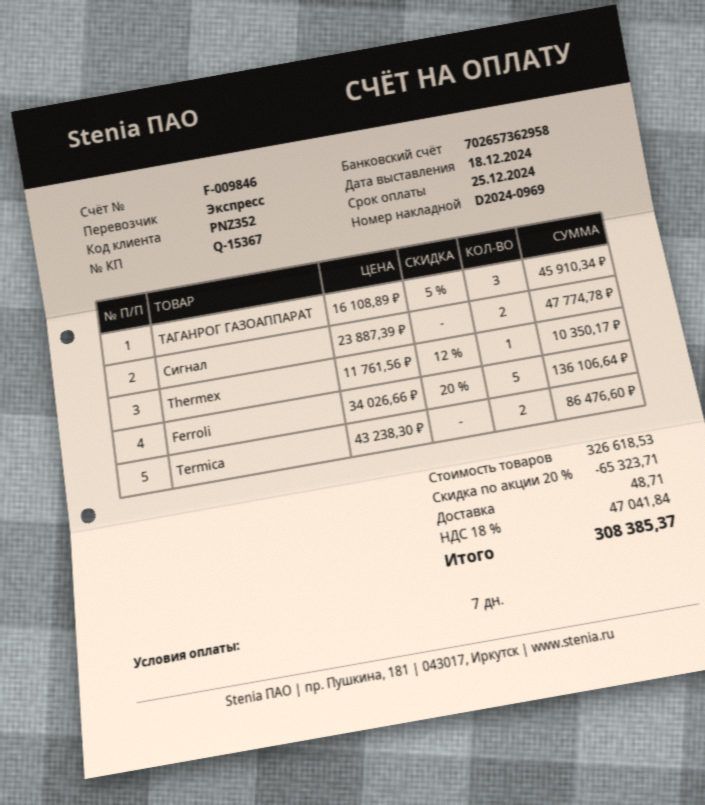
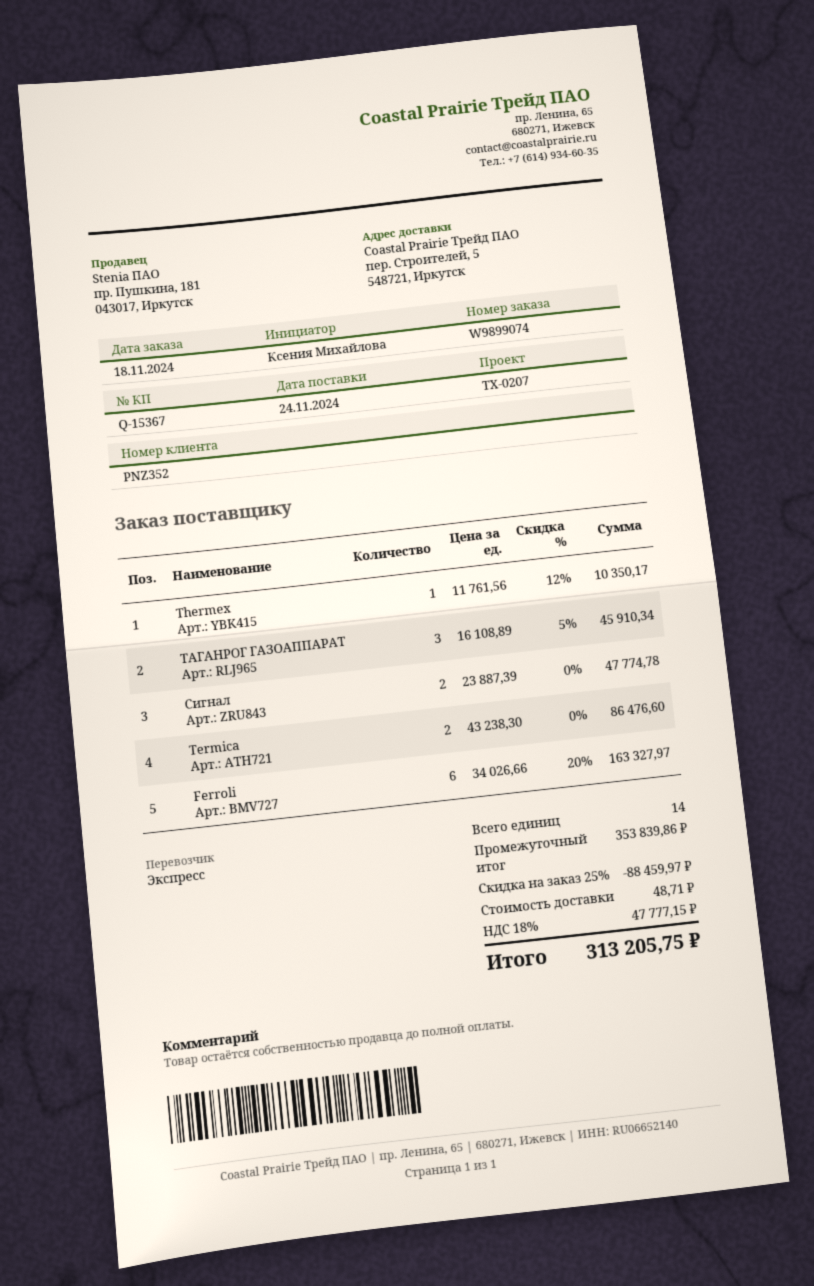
Ferroli: 5 x 34026.66 - 20% = 136106.64 -> 6 x 34026.66 - 20% = 163327.97
subtotal: 326618.53 -> 353839.86
discount: 20% = 65323.71 -> 25% = 88459.97
tax: 18% = 47041.84 -> 18% = 47777.15
total: 308385.37 -> 313205.75

